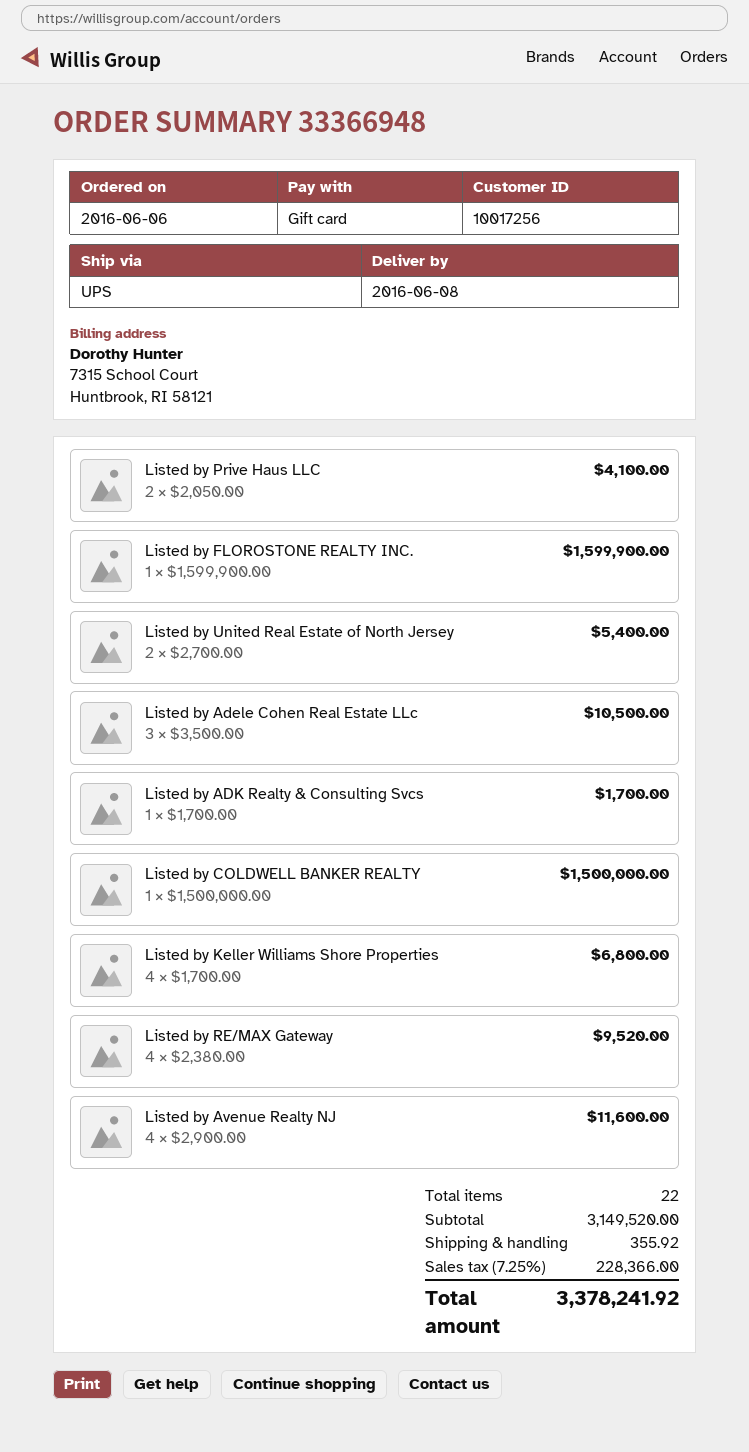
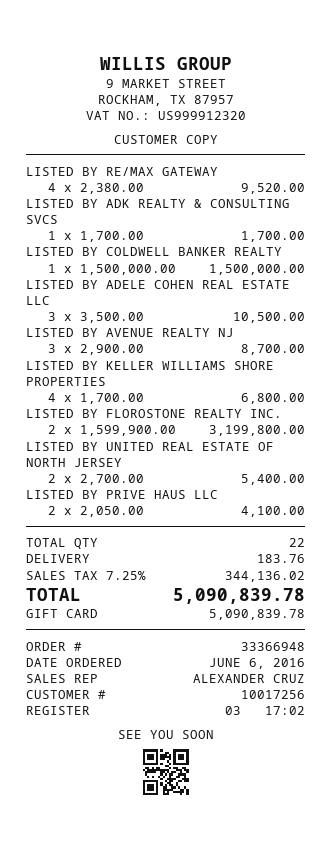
Listed by FLOROSTONE REALTY INC.: 1 x 1599900.00 = 1599900.00 -> 2 x 1599900.00 = 3199800.00
Listed by Avenue Realty NJ: 4 x 2900.00 = 11600.00 -> 3 x 2900.00 = 8700.00
shipping: 355.92 -> 183.76
tax: 7.25% = 228366.00 -> 7.25% = 344136.02
total: 3378241.92 -> 5090839.78

